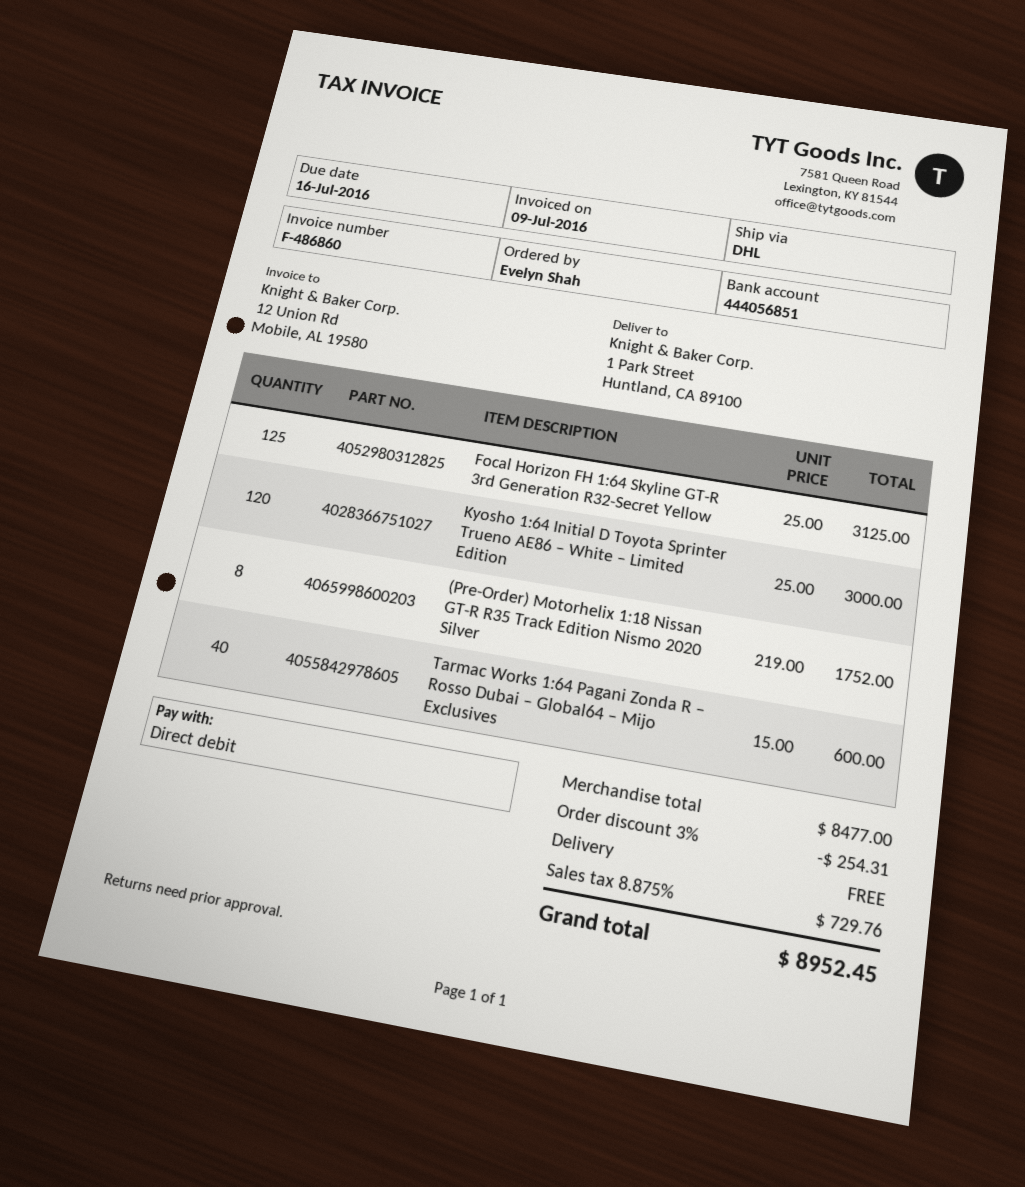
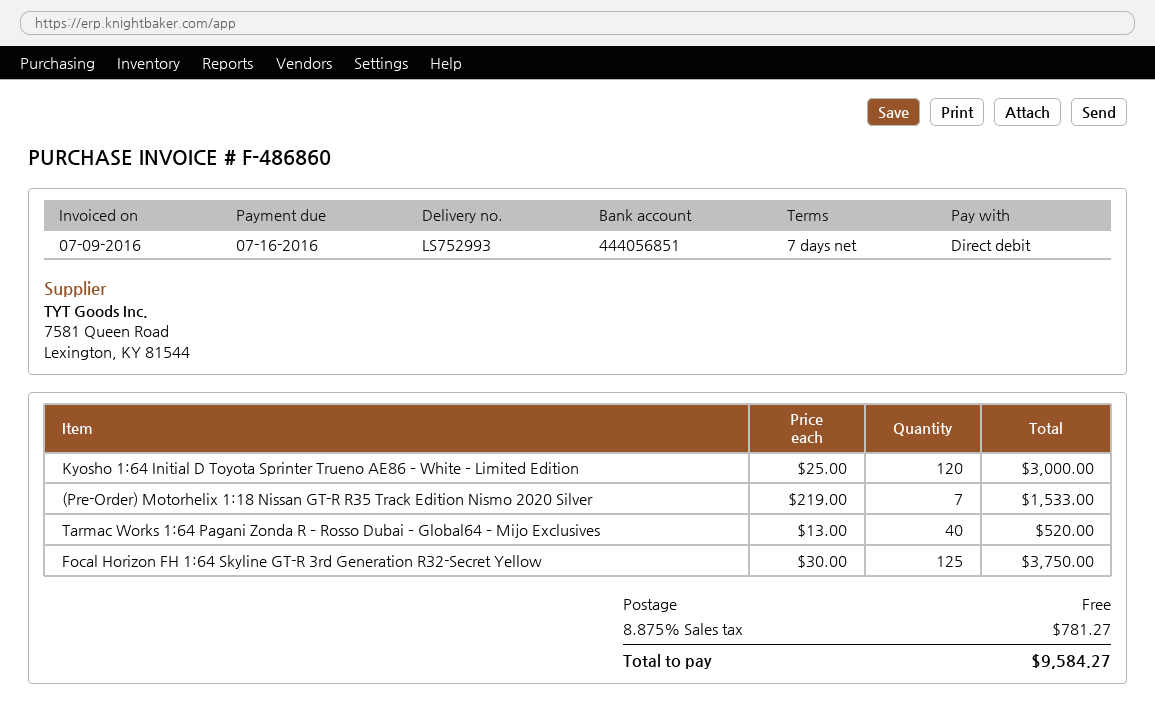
Focal Horizon FH 1:64 Skyline GT-R 3rd Generation R32-Secret Yellow: 125 x 25.00 = 3125.00 -> 125 x 30.00 = 3750.00
(Pre-Order) Motorhelix 1:18 Nissan GT-R R35 Track Edition Nismo 2020 Silver: 8 x 219.00 = 1752.00 -> 7 x 219.00 = 1533.00
Tarmac Works 1:64 Pagani Zonda R – Rosso Dubai – Global64 – Mijo Exclusives: 40 x 15.00 = 600.00 -> 40 x 13.00 = 520.00
discount: 3% = 254.31 -> none
tax: 8.875% = 729.76 -> 8.875% = 781.27
total: 8952.45 -> 9584.27

